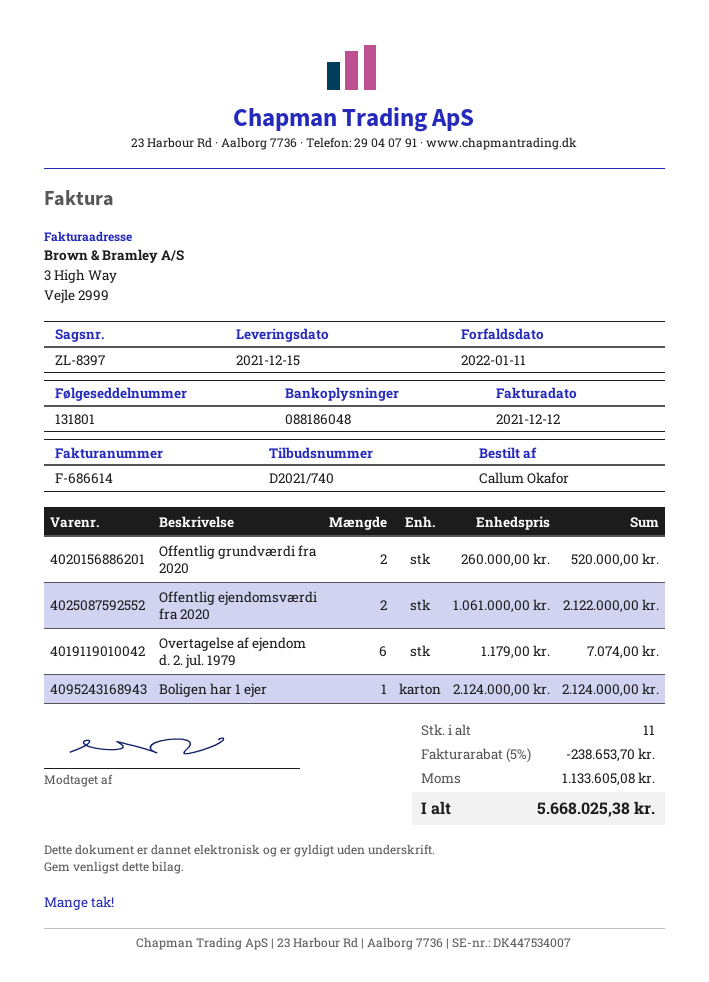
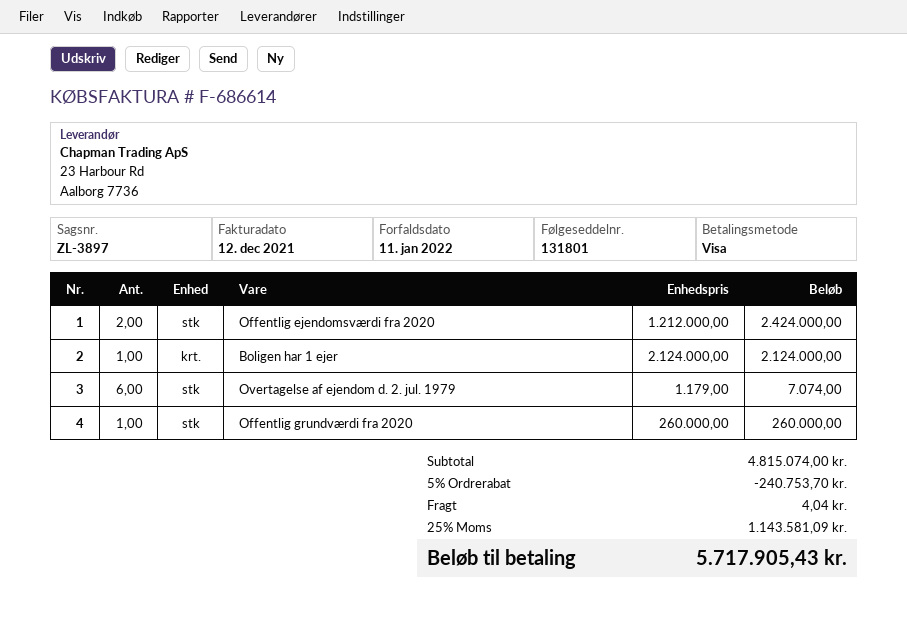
reference: ZL-8397 -> ZL-3897
Offentlig grundværdi fra 2020: 2 x 260000.00 = 520000.00 -> 1 x 260000.00 = 260000.00
Offentlig ejendomsværdi fra 2020: 2 x 1061000.00 = 2122000.00 -> 2 x 1212000.00 = 2424000.00
discount: 5% = 238653.70 -> 5% = 240753.70
shipping: none -> 4.04
tax: 1133605.08 -> 1143581.09
total: 5668025.38 -> 5717905.43

